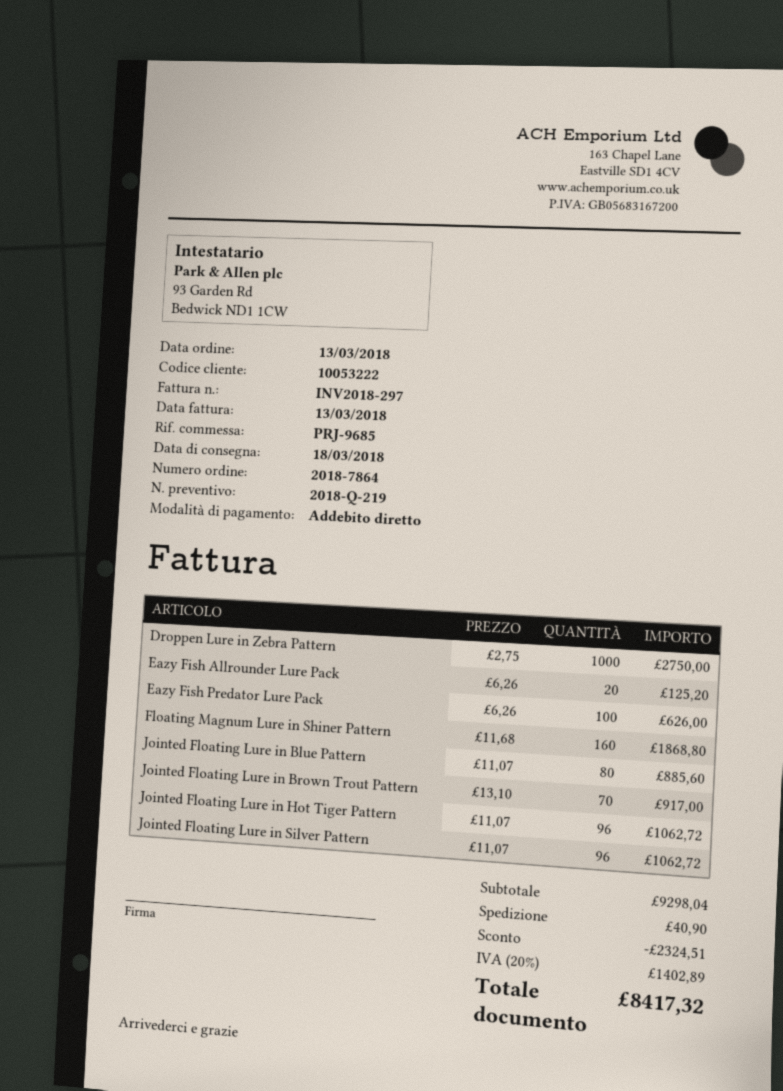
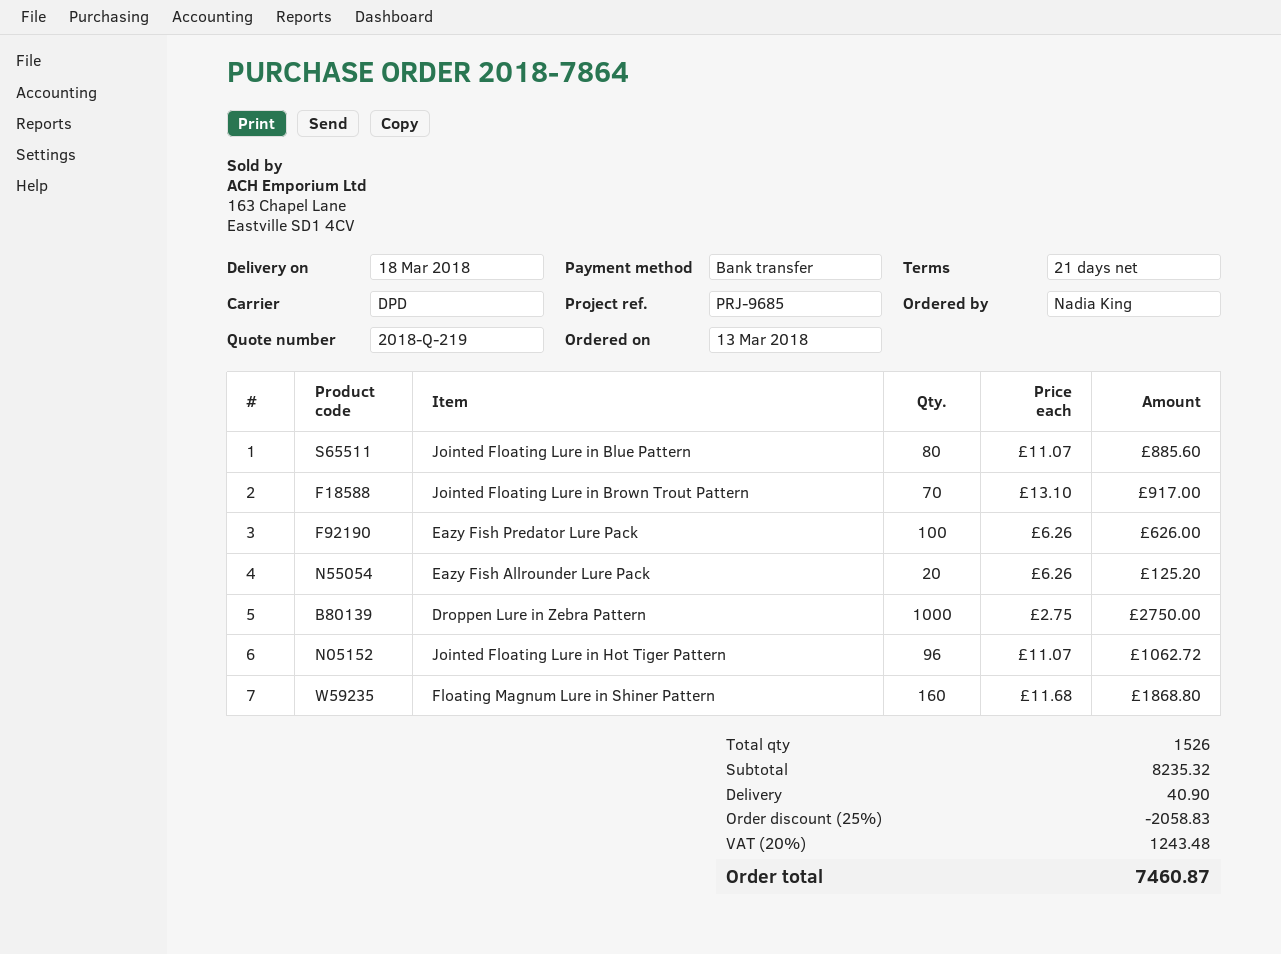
payment method: direct debit -> bank transfer
Jointed Floating Lure in Silver Pattern: 96 x 11.07 = 1062.72 -> none
subtotal: 9298.04 -> 8235.32
discount: 2324.51 -> 2058.83
tax: 20% = 1402.89 -> 20% = 1243.48
total: 8417.32 -> 7460.87

